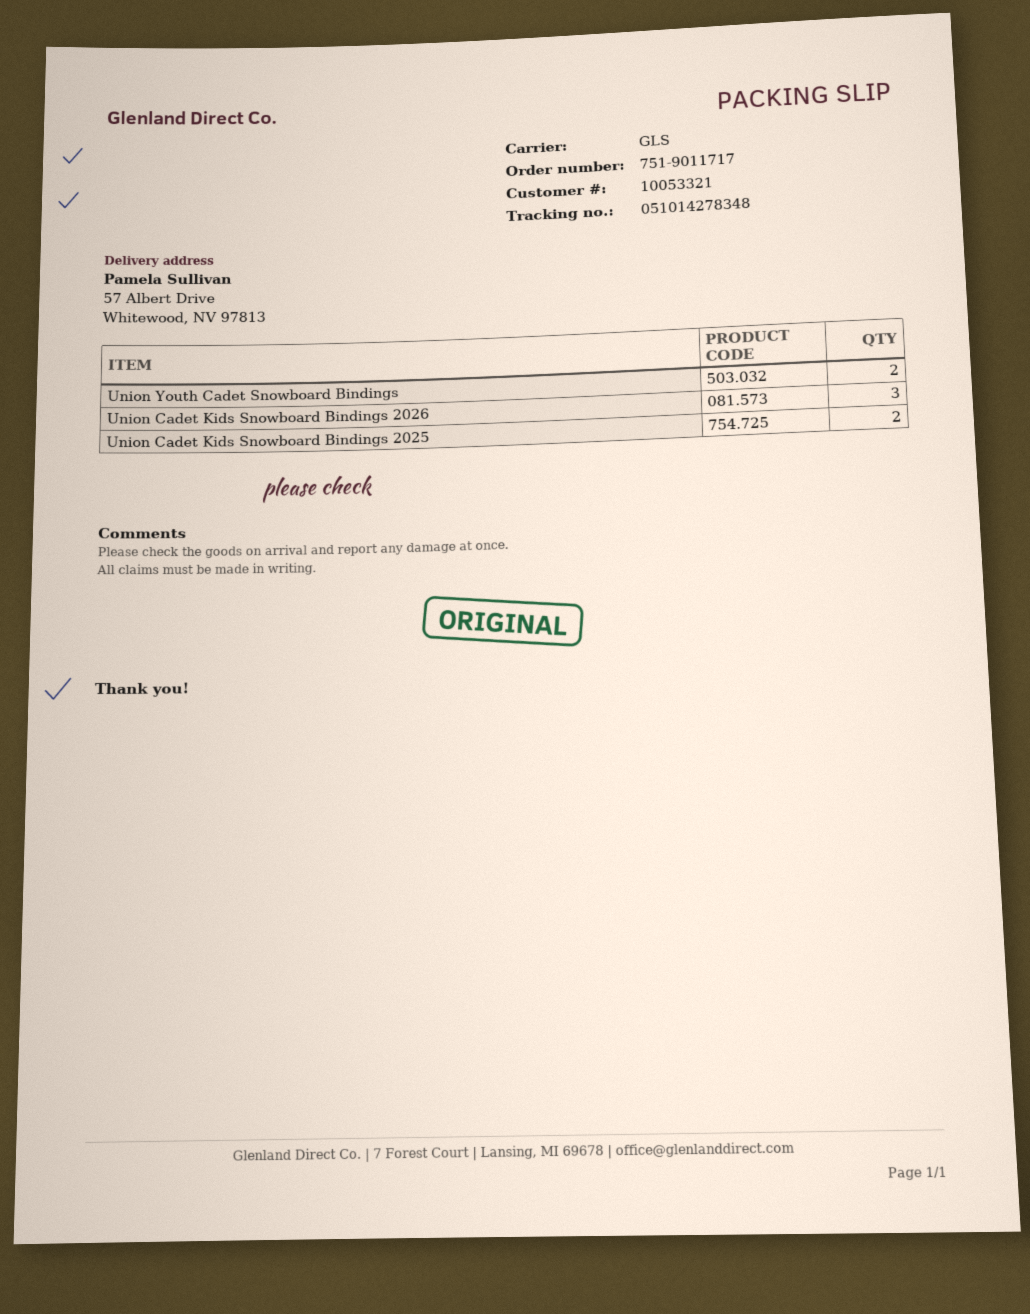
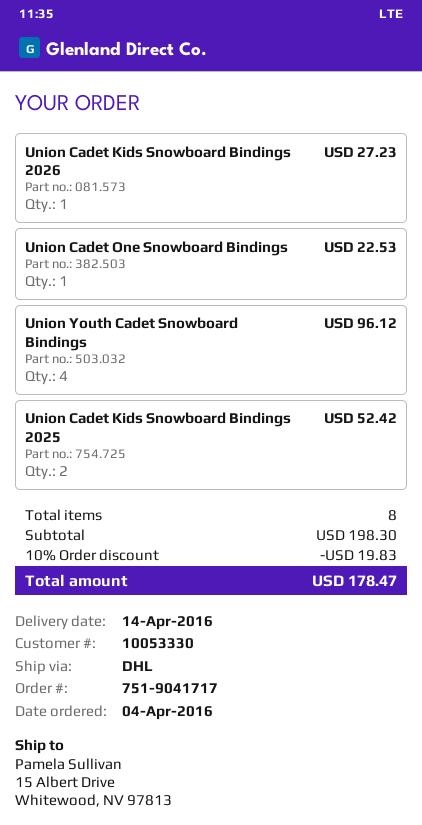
order number: 751-9011717 -> 751-9041717
customer number: 10053321 -> 10053330
shipping method: GLS -> DHL
ship to: 57 Albert Drive, Whitewood, NV 97813 -> 15 Albert Drive, Whitewood, NV 97813
Union Youth Cadet Snowboard Bindings: 2 -> 4
Union Cadet Kids Snowboard Bindings 2026: 3 -> 1
Union Cadet One Snowboard Bindings: none -> 1

